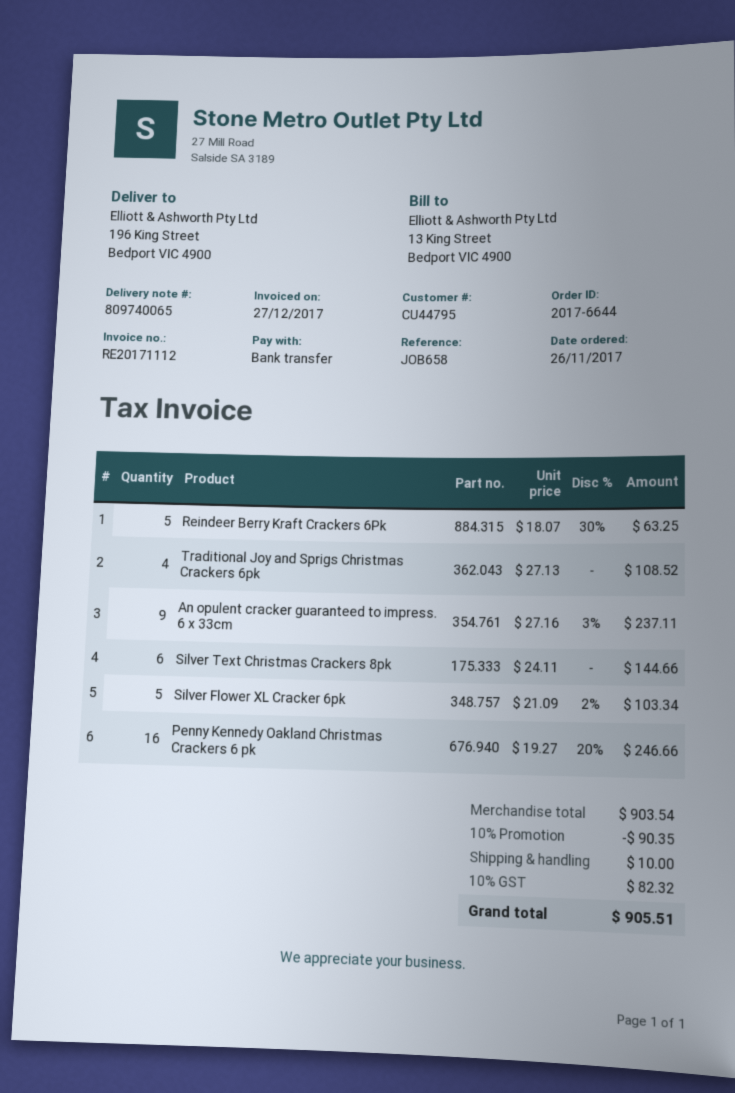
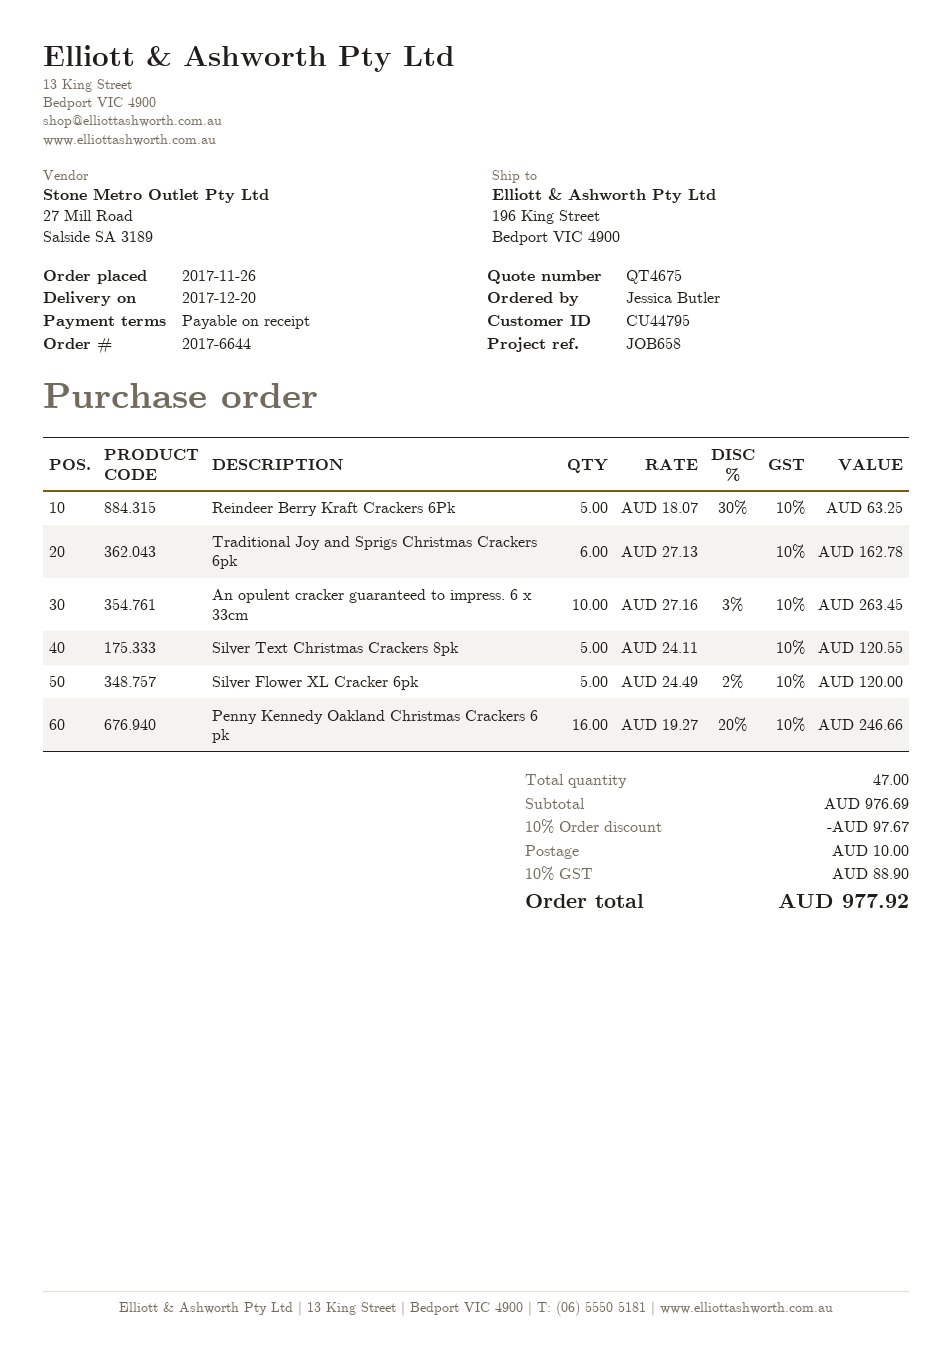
Traditional Joy and Sprigs Christmas Crackers 6pk: 4 x 27.13 = 108.52 -> 6 x 27.13 = 162.78
An opulent cracker guaranteed to impress. 6 x 33cm: 9 x 27.16 - 3% = 237.11 -> 10 x 27.16 - 3% = 263.45
Silver Text Christmas Crackers 8pk: 6 x 24.11 = 144.66 -> 5 x 24.11 = 120.55
Silver Flower XL Cracker 6pk: 5 x 21.09 - 2% = 103.34 -> 5 x 24.49 - 2% = 120.00
subtotal: 903.54 -> 976.69
discount: 10% = 90.35 -> 10% = 97.67
tax: 10% = 82.32 -> 10% = 88.90
total: 905.51 -> 977.92

